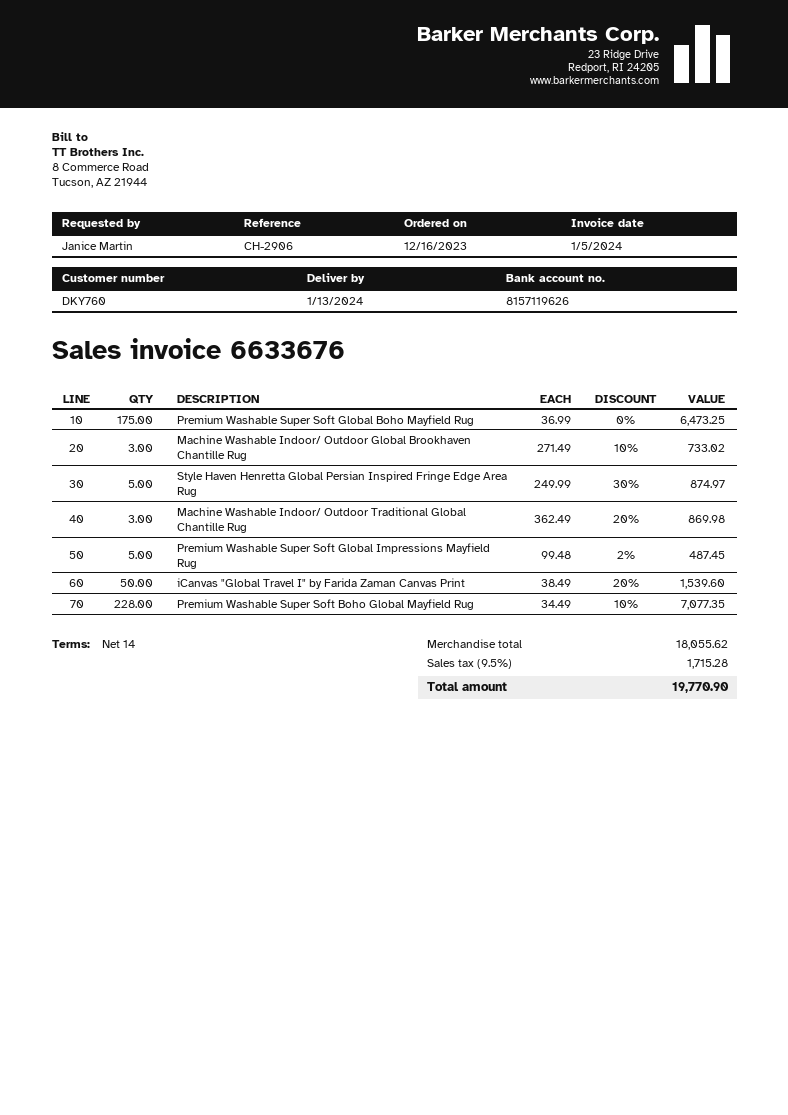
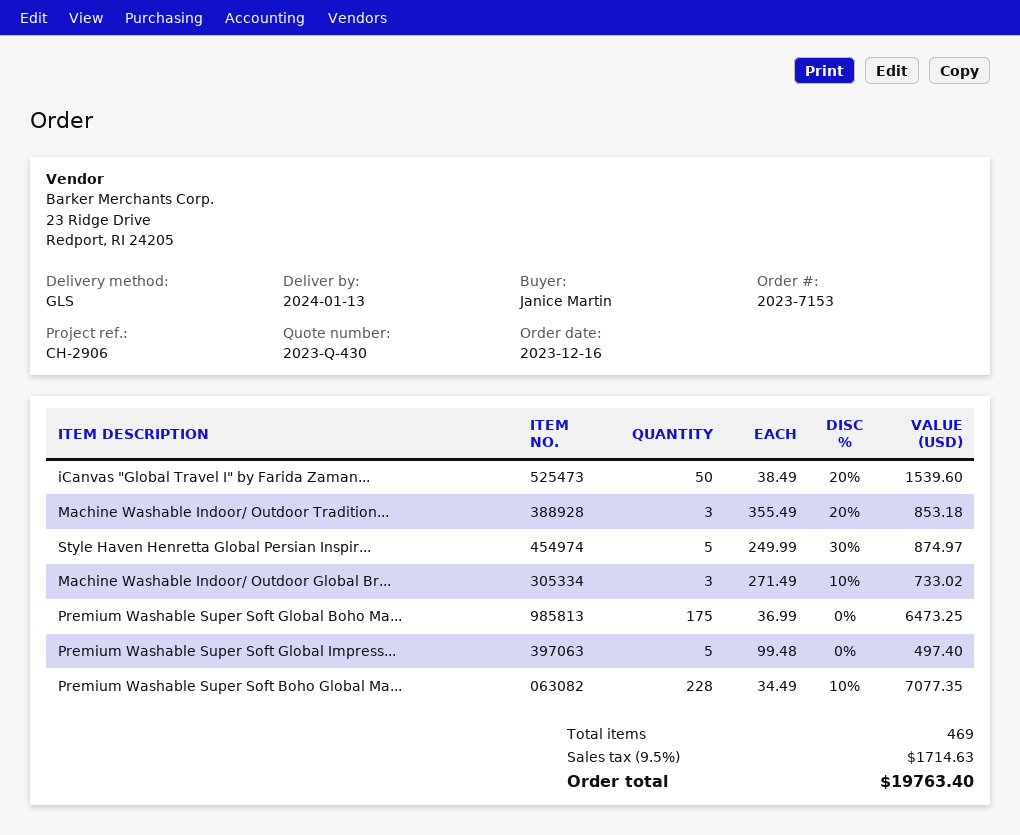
Machine Washable Indoor/ Outdoor Traditional Global Chantille Rug: 3 x 362.49 - 20% = 869.98 -> 3 x 355.49 - 20% = 853.18
Premium Washable Super Soft Global Impressions Mayfield Rug: 5 x 99.48 - 2% = 487.45 -> 5 x 99.48 = 497.40
tax: 9.5% = 1715.28 -> 9.5% = 1714.63
total: 19770.90 -> 19763.40

